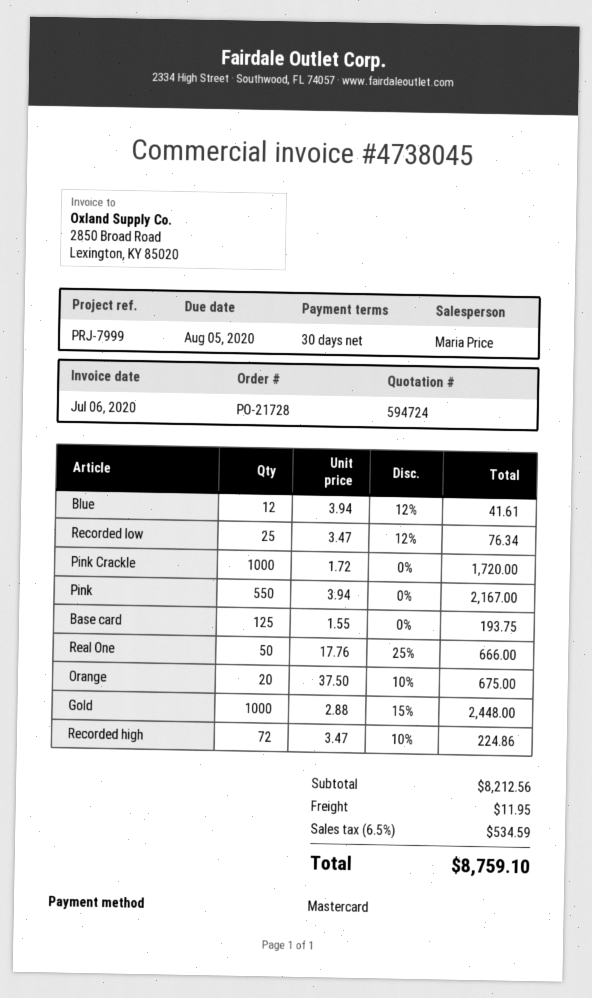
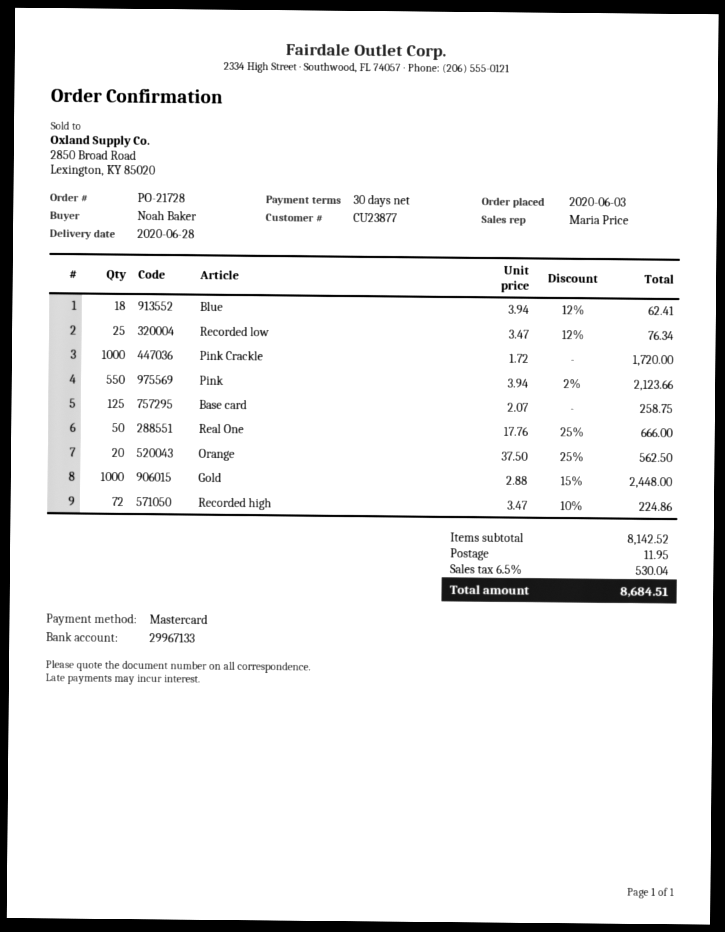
Blue: 12 x 3.94 - 12% = 41.61 -> 18 x 3.94 - 12% = 62.41
Pink: 550 x 3.94 = 2167.00 -> 550 x 3.94 - 2% = 2123.66
Base card: 125 x 1.55 = 193.75 -> 125 x 2.07 = 258.75
Orange: 20 x 37.50 - 10% = 675.00 -> 20 x 37.50 - 25% = 562.50
subtotal: 8212.56 -> 8142.52
tax: 6.5% = 534.59 -> 6.5% = 530.04
total: 8759.10 -> 8684.51

